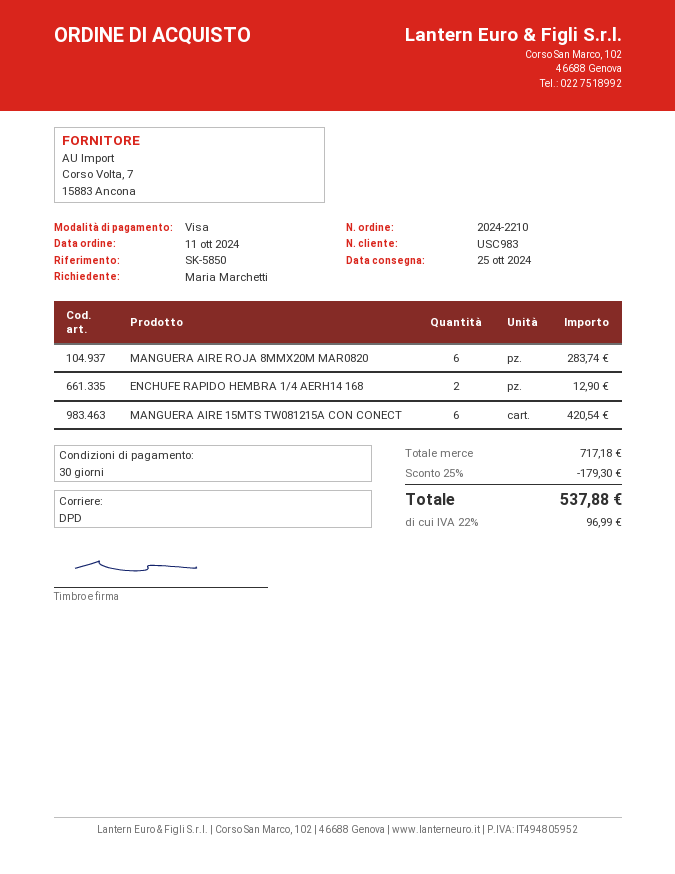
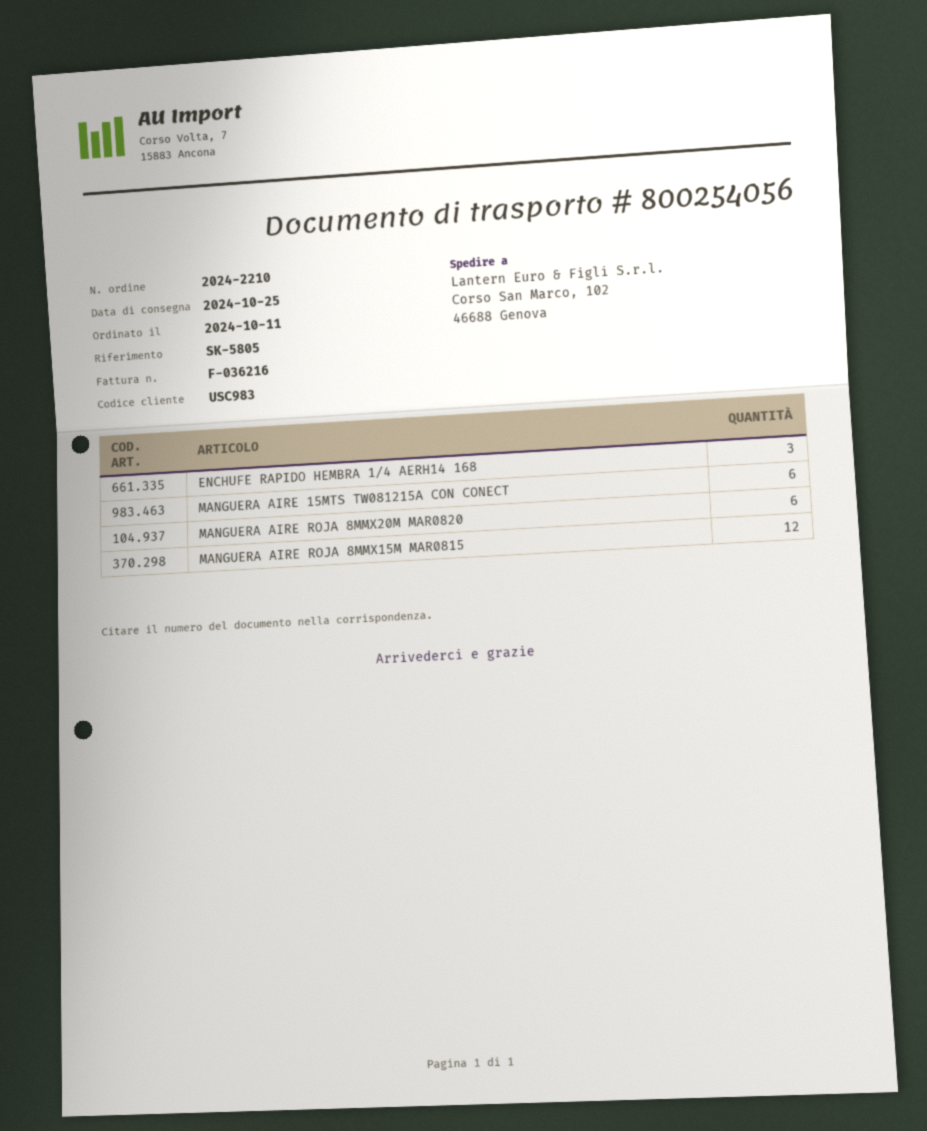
reference: SK-5850 -> SK-5805
ENCHUFE RAPIDO HEMBRA 1/4 AERH14 168: 2 -> 3
MANGUERA AIRE ROJA 8MMX15M MAR0815: none -> 12

